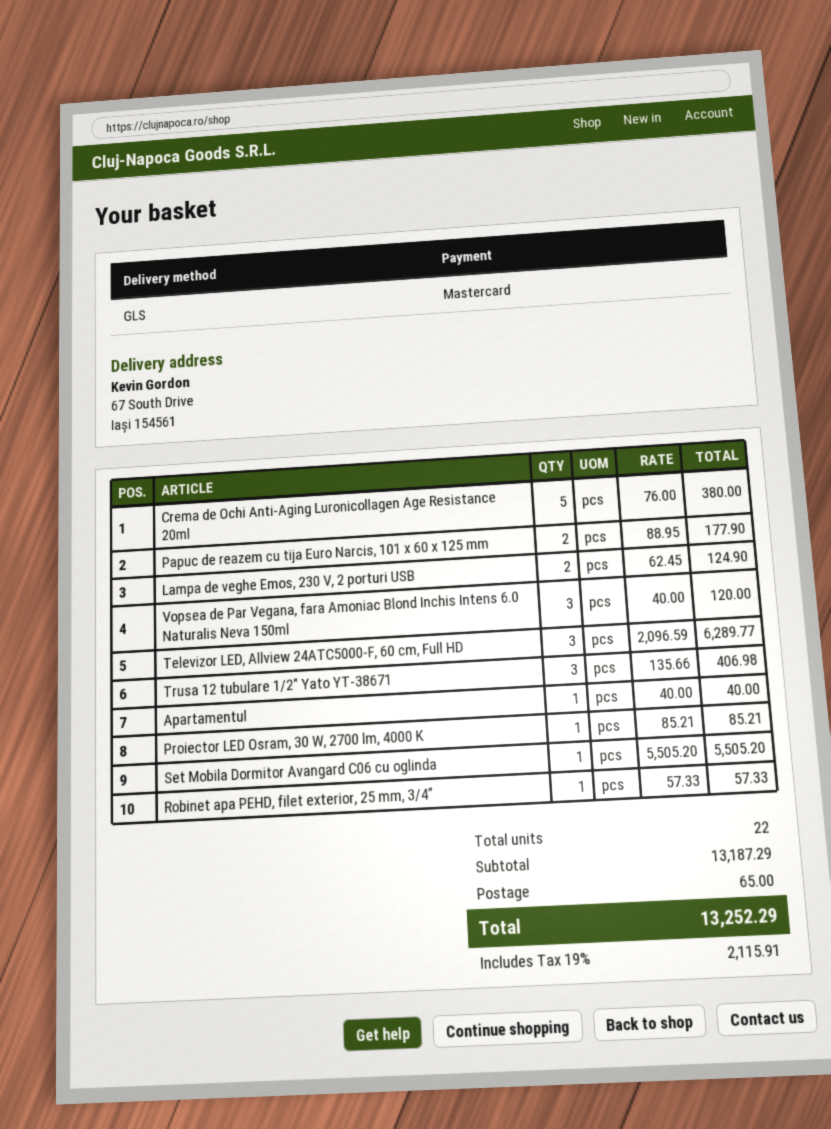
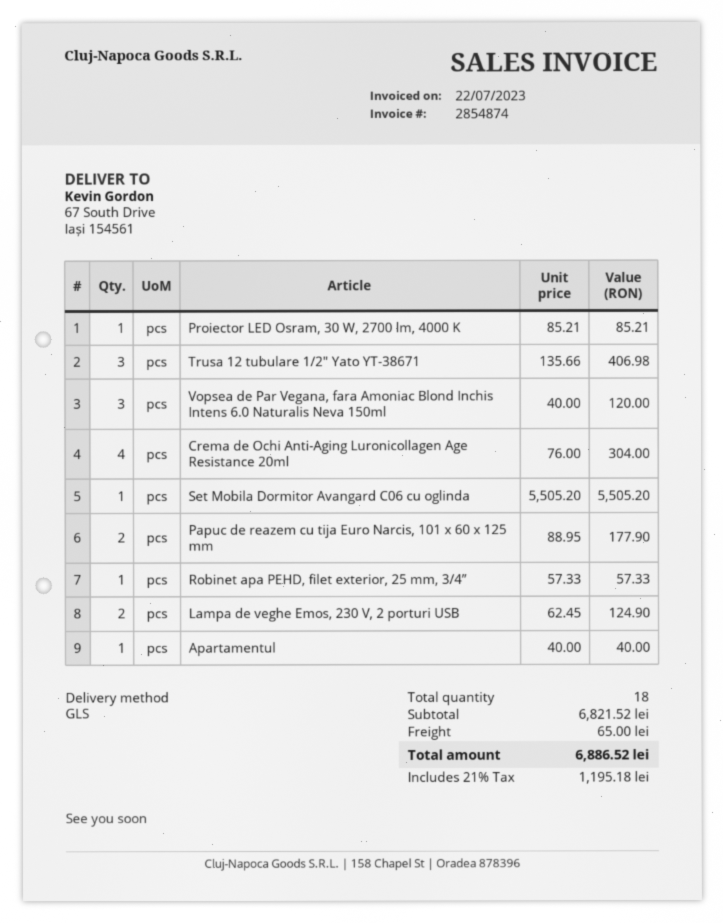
Crema de Ochi Anti-Aging Luronicollagen Age Resistance 20ml: 5 x 76.00 = 380.00 -> 4 x 76.00 = 304.00
Televizor LED, Allview 24ATC5000-F, 60 cm, Full HD: 3 x 2096.59 = 6289.77 -> none
total quantity: 22 -> 18
subtotal: 13187.29 -> 6821.52
tax: 19% = 2115.91 -> 21% = 1195.18
total: 13252.29 -> 6886.52

